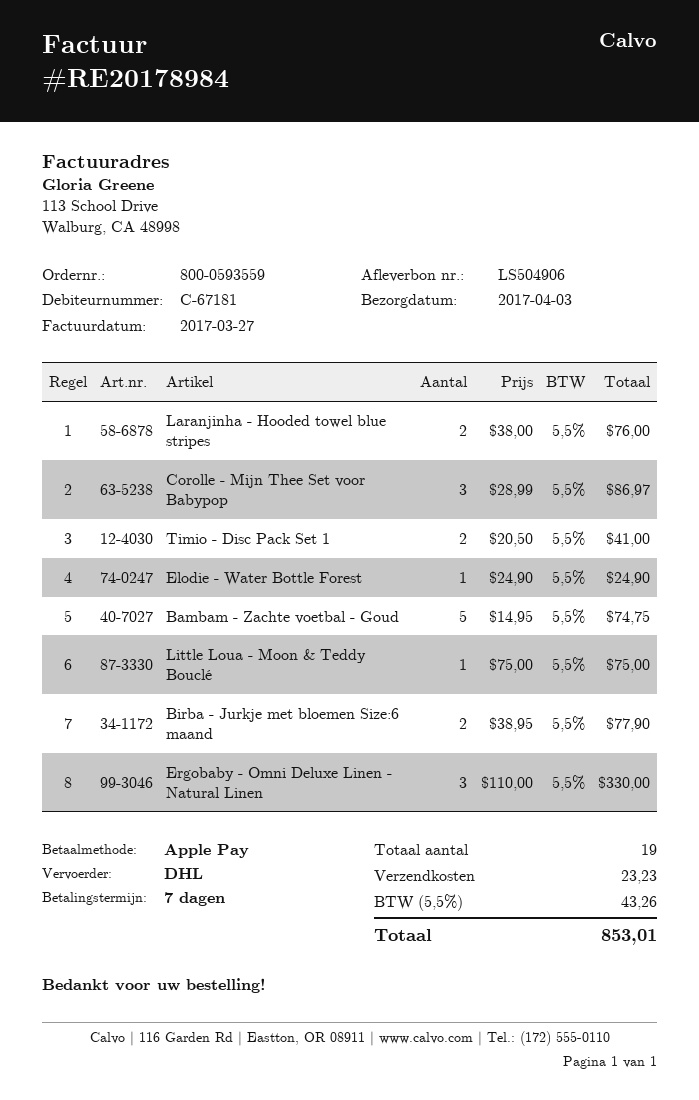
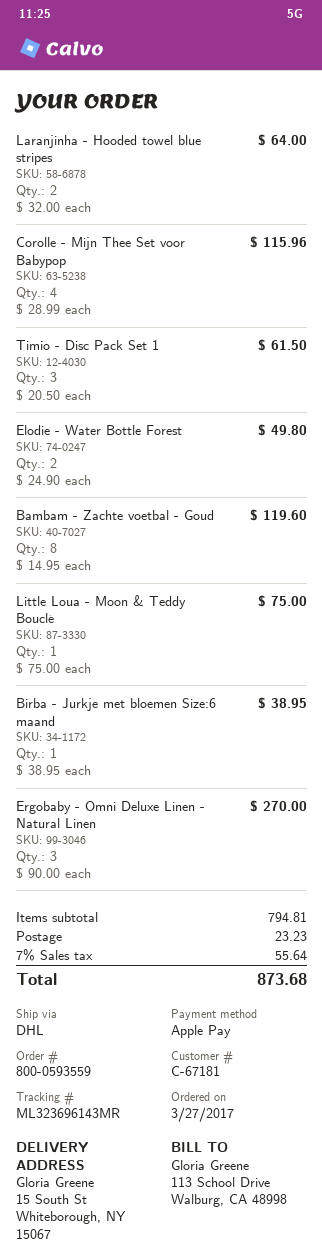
Laranjinha - Hooded towel blue stripes: 2 x 38.00 = 76.00 -> 2 x 32.00 = 64.00
Corolle - Mijn Thee Set voor Babypop: 3 x 28.99 = 86.97 -> 4 x 28.99 = 115.96
Timio - Disc Pack Set 1: 2 x 20.50 = 41.00 -> 3 x 20.50 = 61.50
Elodie - Water Bottle Forest: 1 x 24.90 = 24.90 -> 2 x 24.90 = 49.80
Bambam - Zachte voetbal - Goud: 5 x 14.95 = 74.75 -> 8 x 14.95 = 119.60
Birba - Jurkje met bloemen Size:6 maand: 2 x 38.95 = 77.90 -> 1 x 38.95 = 38.95
Ergobaby - Omni Deluxe Linen - Natural Linen: 3 x 110.00 = 330.00 -> 3 x 90.00 = 270.00
tax: 5.5% = 43.26 -> 7% = 55.64
total: 853.01 -> 873.68

